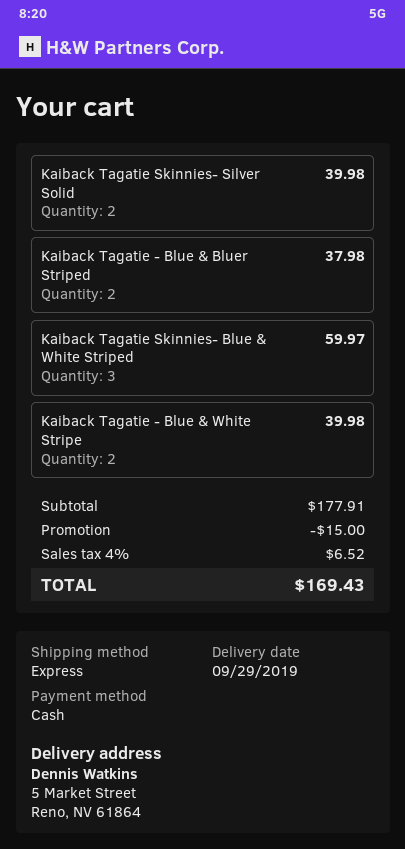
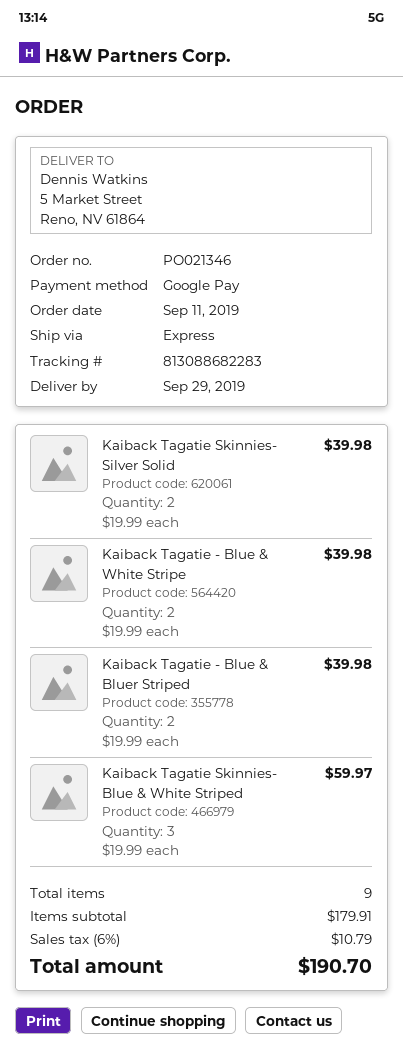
payment method: cash -> Google Pay
Kaiback Tagatie - Blue & Bluer Striped: 2 for 37.98 -> 2 for 39.98
subtotal: 177.91 -> 179.91
discount: 15.00 -> none
tax: 4% = 6.52 -> 6% = 10.79
total: 169.43 -> 190.70

